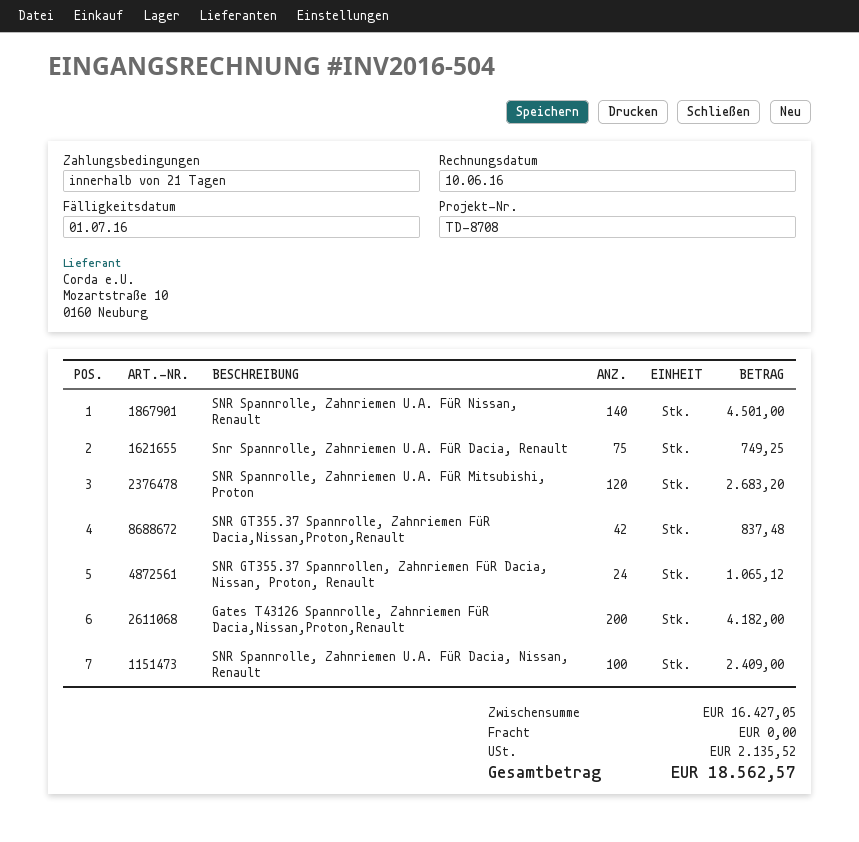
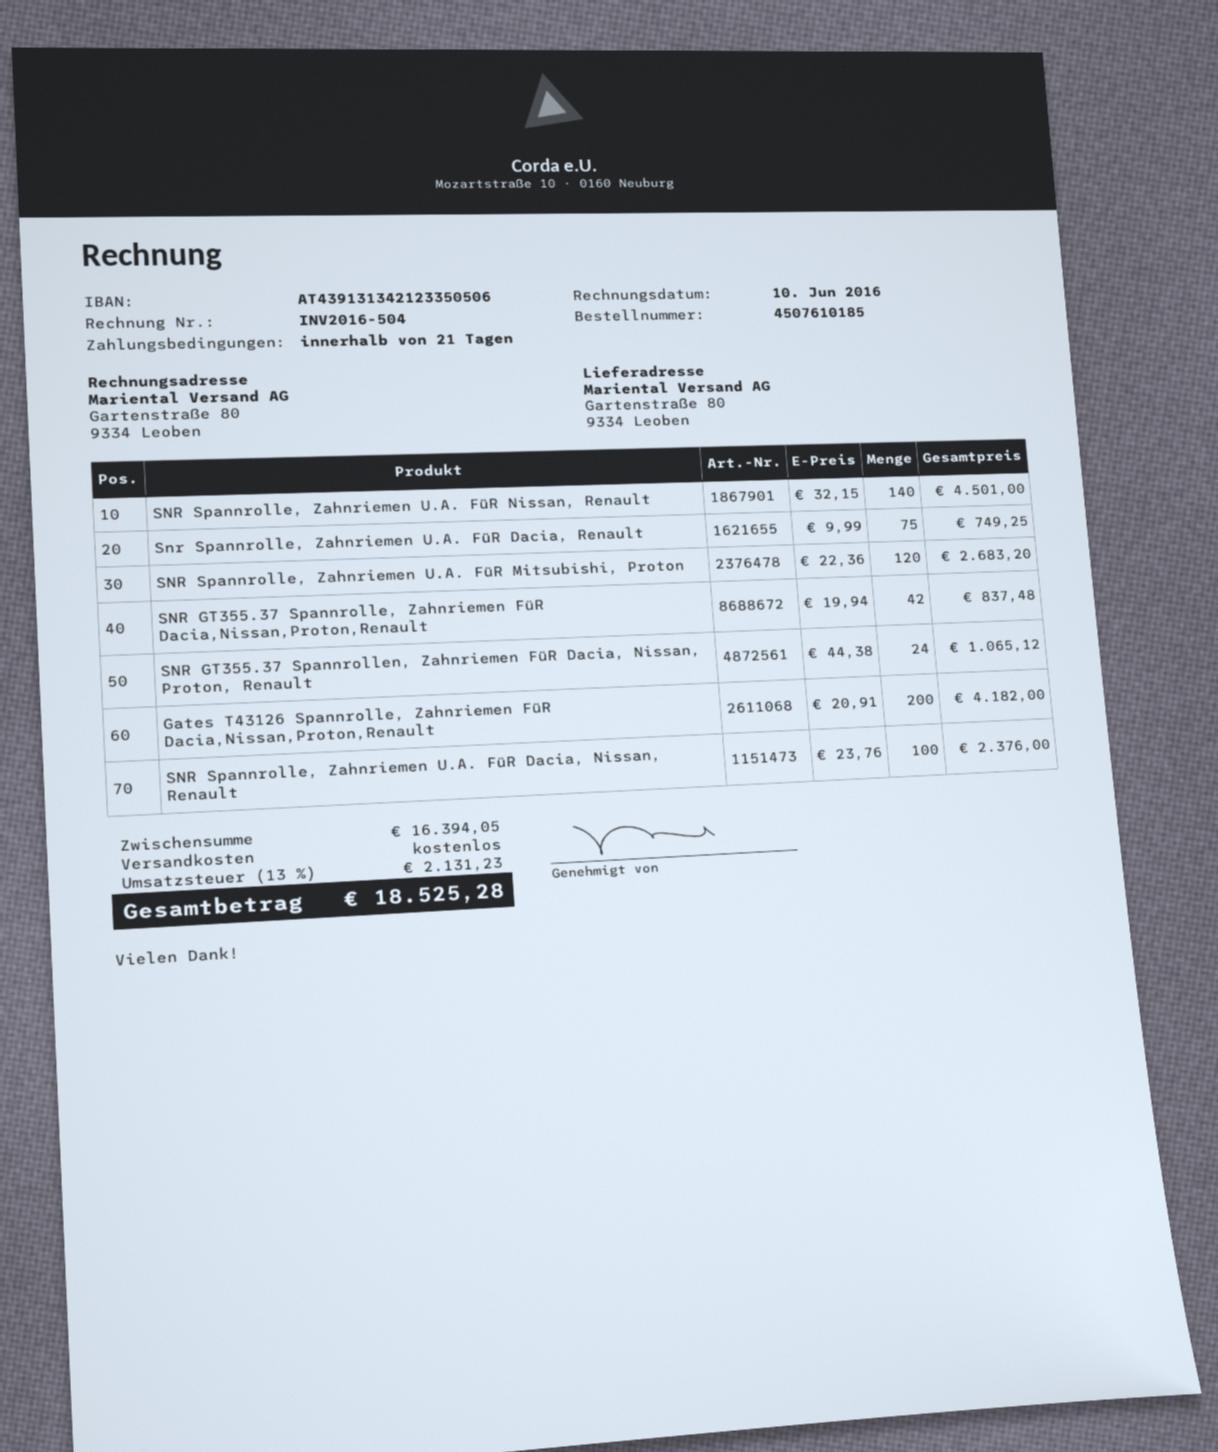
SNR Spannrolle, Zahnriemen U.A. FüR Dacia, Nissan, Renault: 100 for 2409.00 -> 100 for 2376.00
subtotal: 16427.05 -> 16394.05
tax: 2135.52 -> 2131.23
total: 18562.57 -> 18525.28

